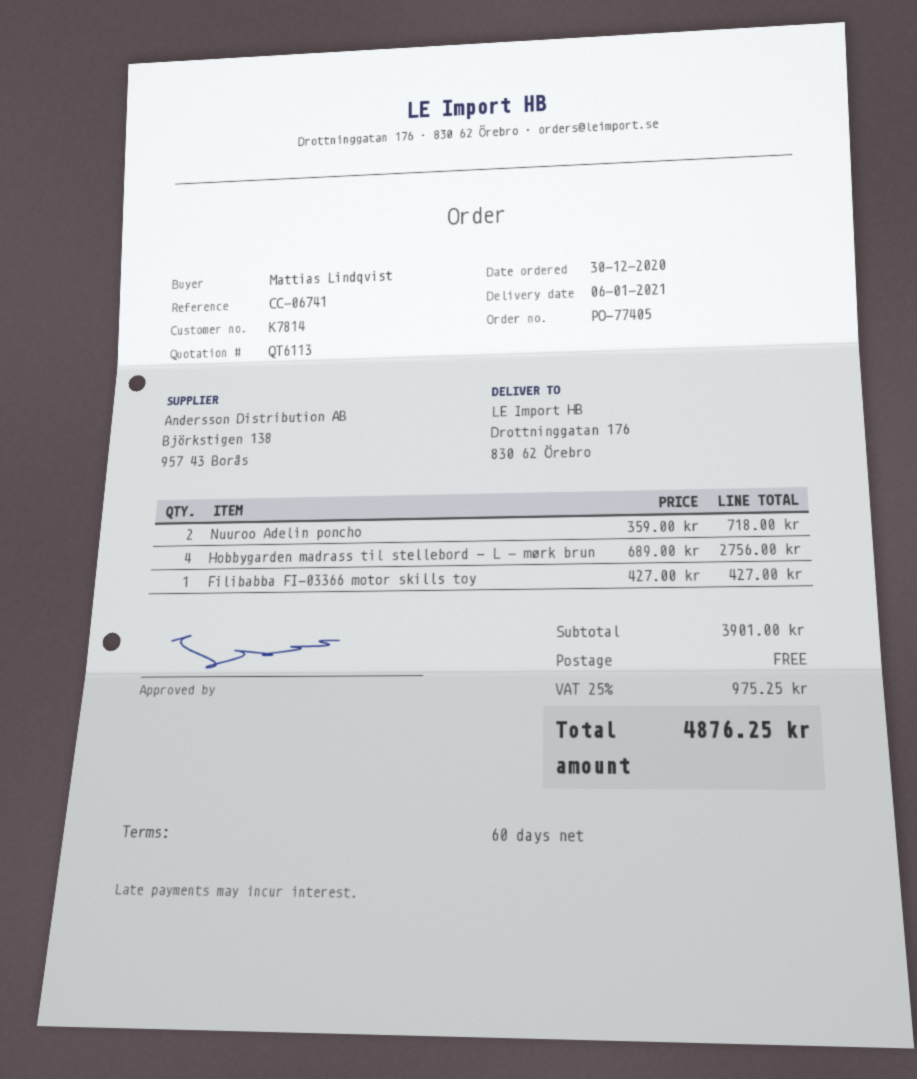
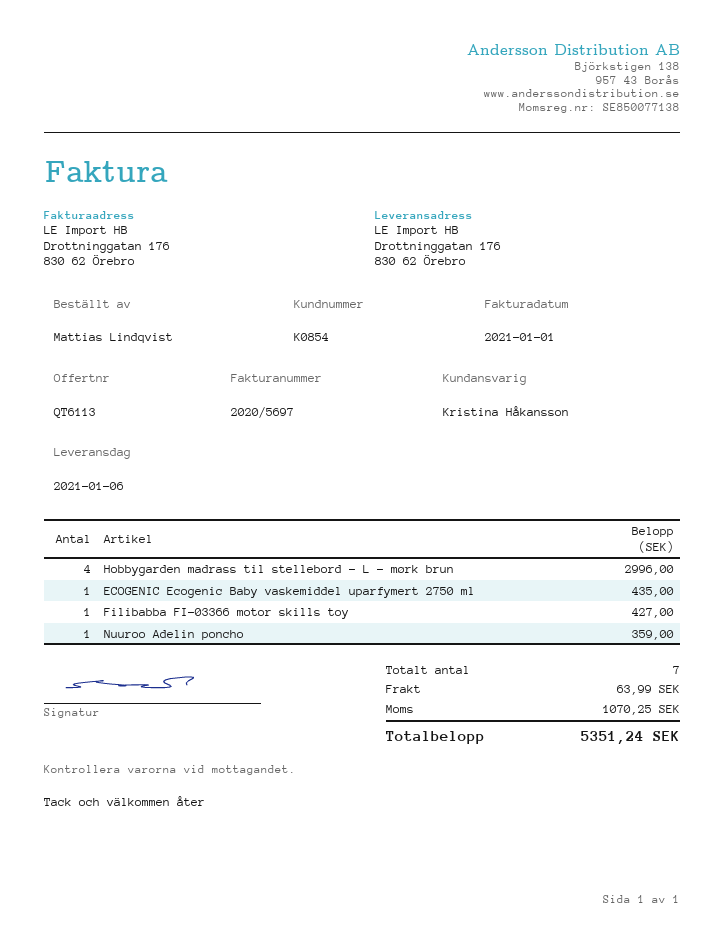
customer number: K7814 -> K0854
Nuuroo Adelin poncho: 2 for 718.00 -> 1 for 359.00
Hobbygarden madrass til stellebord - L - mørk brun: 4 for 2756.00 -> 4 for 2996.00
ECOGENIC Ecogenic Baby vaskemiddel uparfymert 2750 ml: none -> 1 for 435.00
shipping: 0.00 -> 63.99
tax: 975.25 -> 1070.25
total: 4876.25 -> 5351.24

